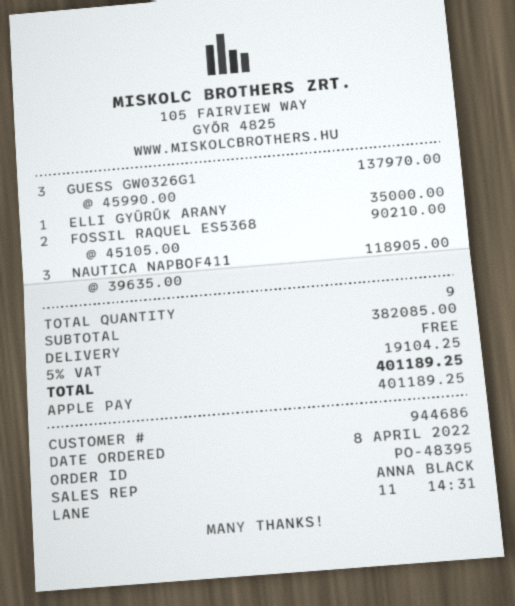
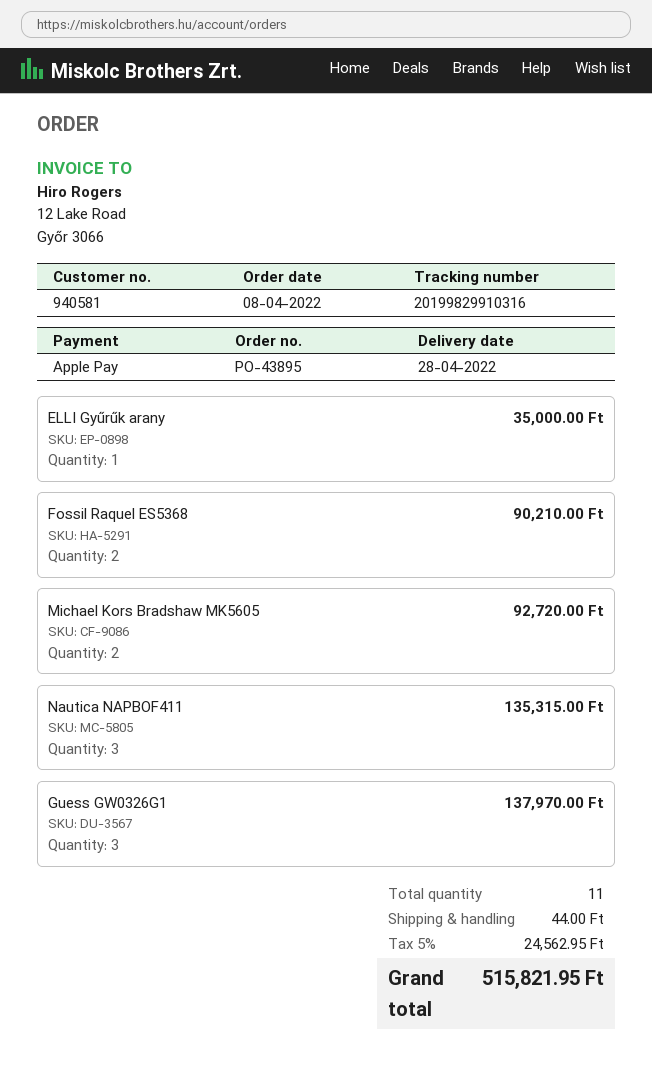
order number: PO-48395 -> PO-43895
customer number: 944686 -> 940581
NAUTICA NAPBOF411: 3 for 118905.00 -> 3 for 135315.00
Michael Kors Bradshaw MK5605: none -> 2 for 92720.00
total quantity: 9 -> 11
shipping: 0.00 -> 44.00
tax: 5% = 19104.25 -> 5% = 24562.95
total: 401189.25 -> 515821.95

